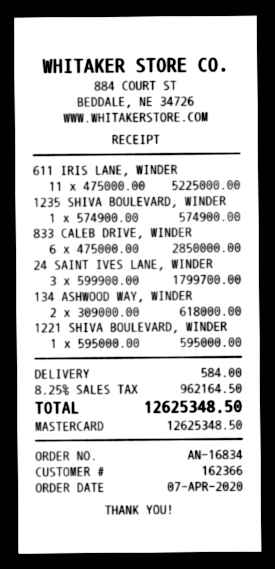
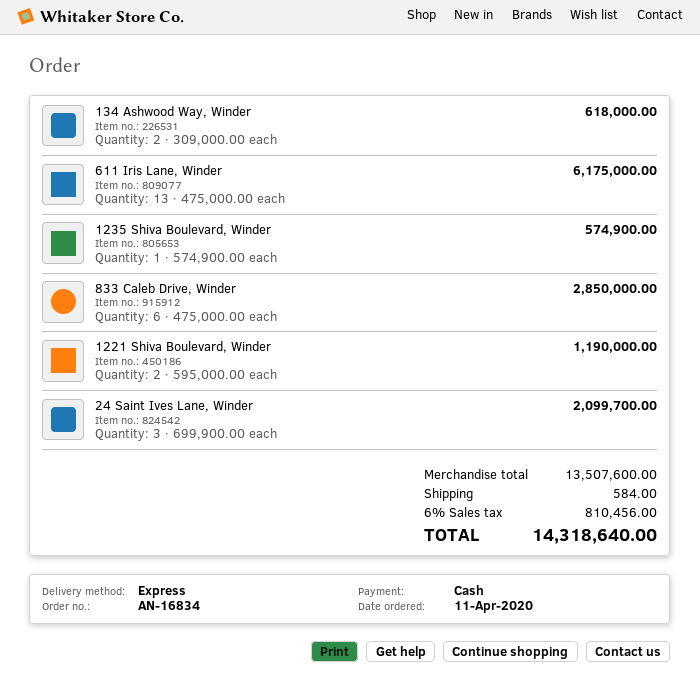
order date: 2020-04-07 -> 2020-04-11
payment method: Mastercard -> cash
611 IRIS LANE, WINDER: 11 x 475000.00 = 5225000.00 -> 13 x 475000.00 = 6175000.00
24 SAINT IVES LANE, WINDER: 3 x 599900.00 = 1799700.00 -> 3 x 699900.00 = 2099700.00
1221 SHIVA BOULEVARD, WINDER: 1 x 595000.00 = 595000.00 -> 2 x 595000.00 = 1190000.00
tax: 8.25% = 962164.50 -> 6% = 810456.00
total: 12625348.50 -> 14318640.00

